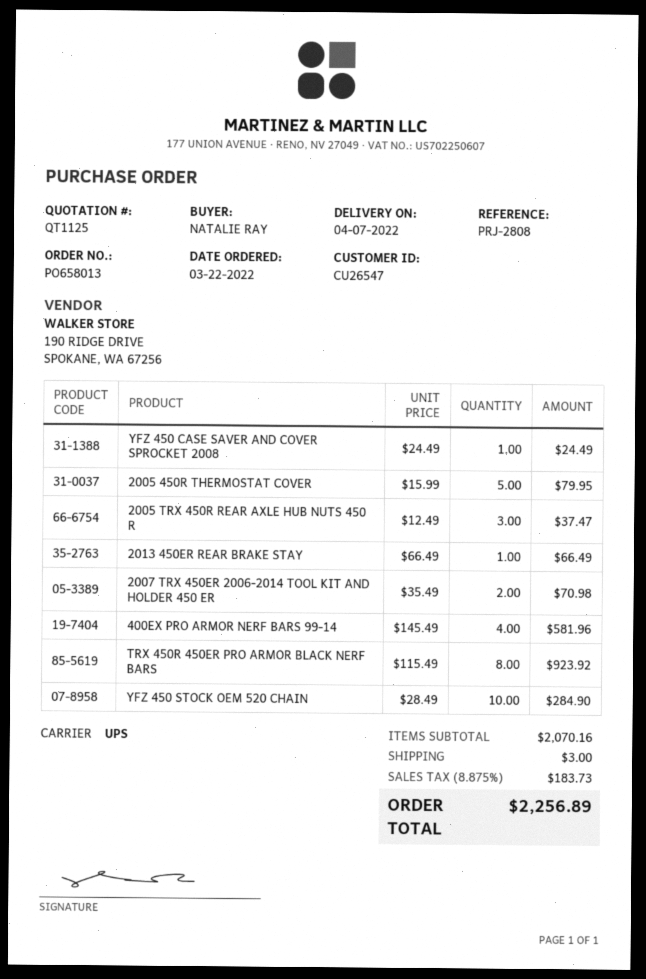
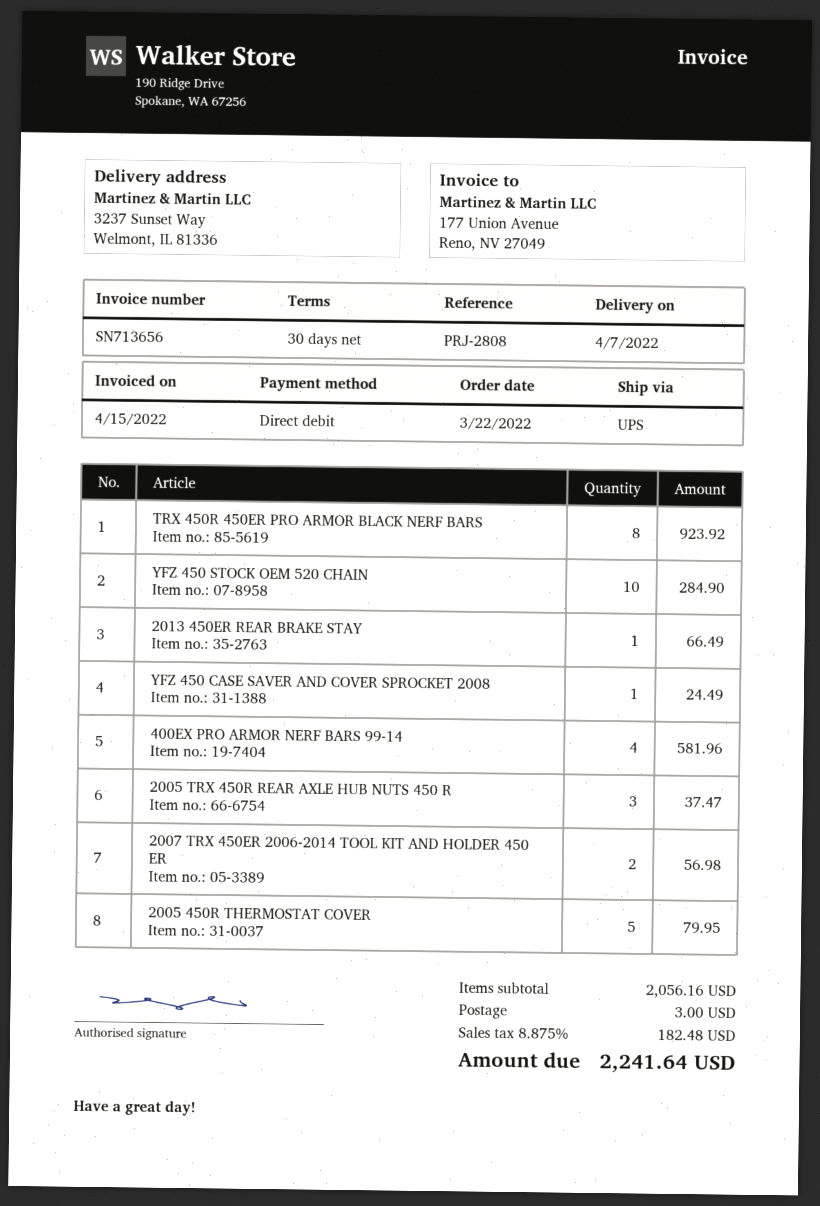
2007 TRX 450ER 2006-2014 TOOL KIT AND HOLDER 450 ER: 2 for 70.98 -> 2 for 56.98
subtotal: 2070.16 -> 2056.16
tax: 8.875% = 183.73 -> 8.875% = 182.48
total: 2256.89 -> 2241.64

